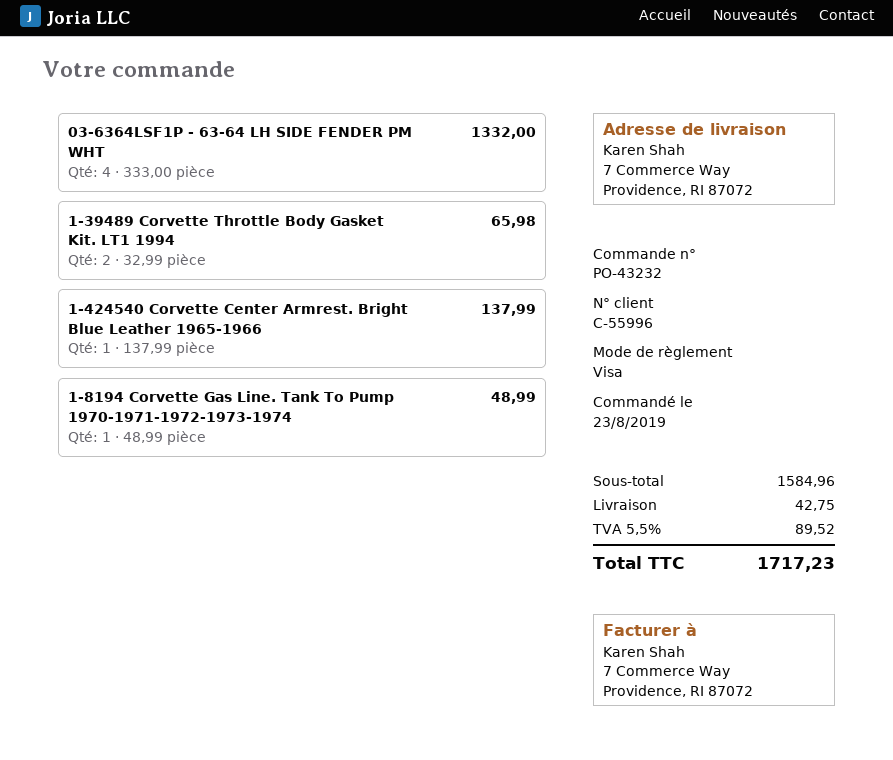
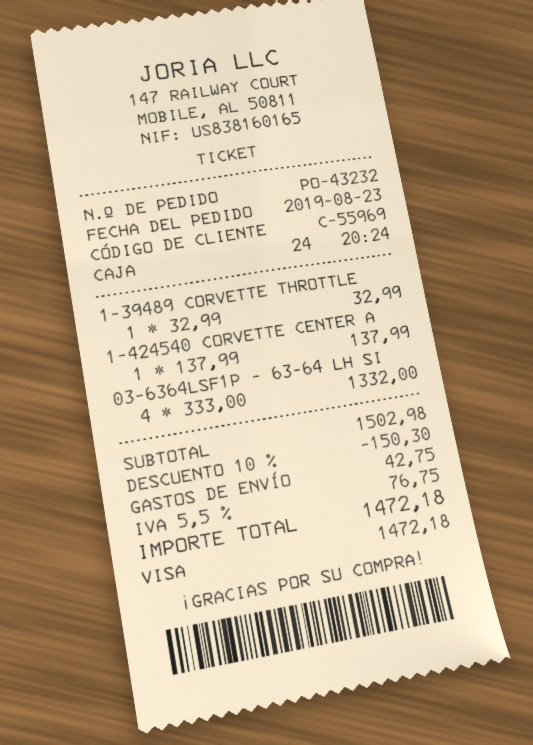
customer number: C-55996 -> C-55969
1-39489 Corvette Throttle Body Gasket Kit. LT1 1994: 2 x 32.99 = 65.98 -> 1 x 32.99 = 32.99
1-8194 Corvette Gas Line. Tank To Pump 1970-1971-1972-1973-1974: 1 x 48.99 = 48.99 -> none
subtotal: 1584.96 -> 1502.98
discount: none -> 10% = 150.30
tax: 5.5% = 89.52 -> 5.5% = 76.75
total: 1717.23 -> 1472.18

